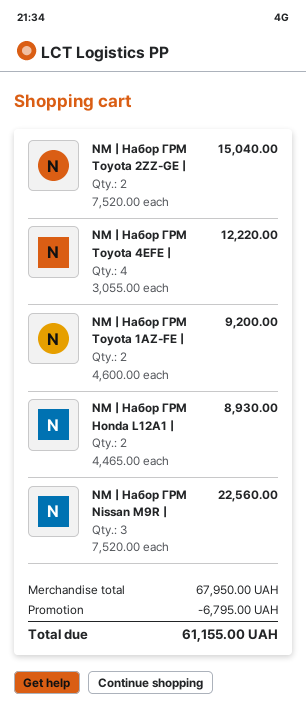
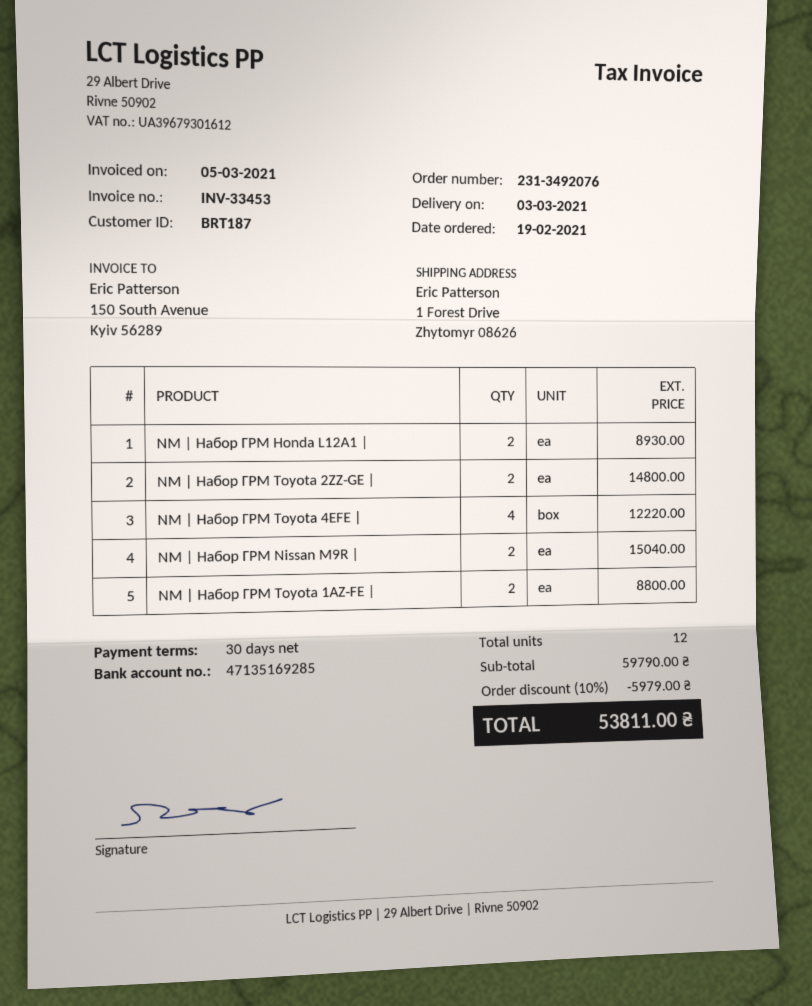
NM | Набор ГРМ Toyota 2ZZ-GE |: 2 for 15040.00 -> 2 for 14800.00
NM | Набор ГРМ Toyota 1AZ-FE |: 2 for 9200.00 -> 2 for 8800.00
NM | Набор ГРМ Nissan M9R |: 3 for 22560.00 -> 2 for 15040.00
subtotal: 67950.00 -> 59790.00
discount: 6795.00 -> 5979.00
total: 61155.00 -> 53811.00

